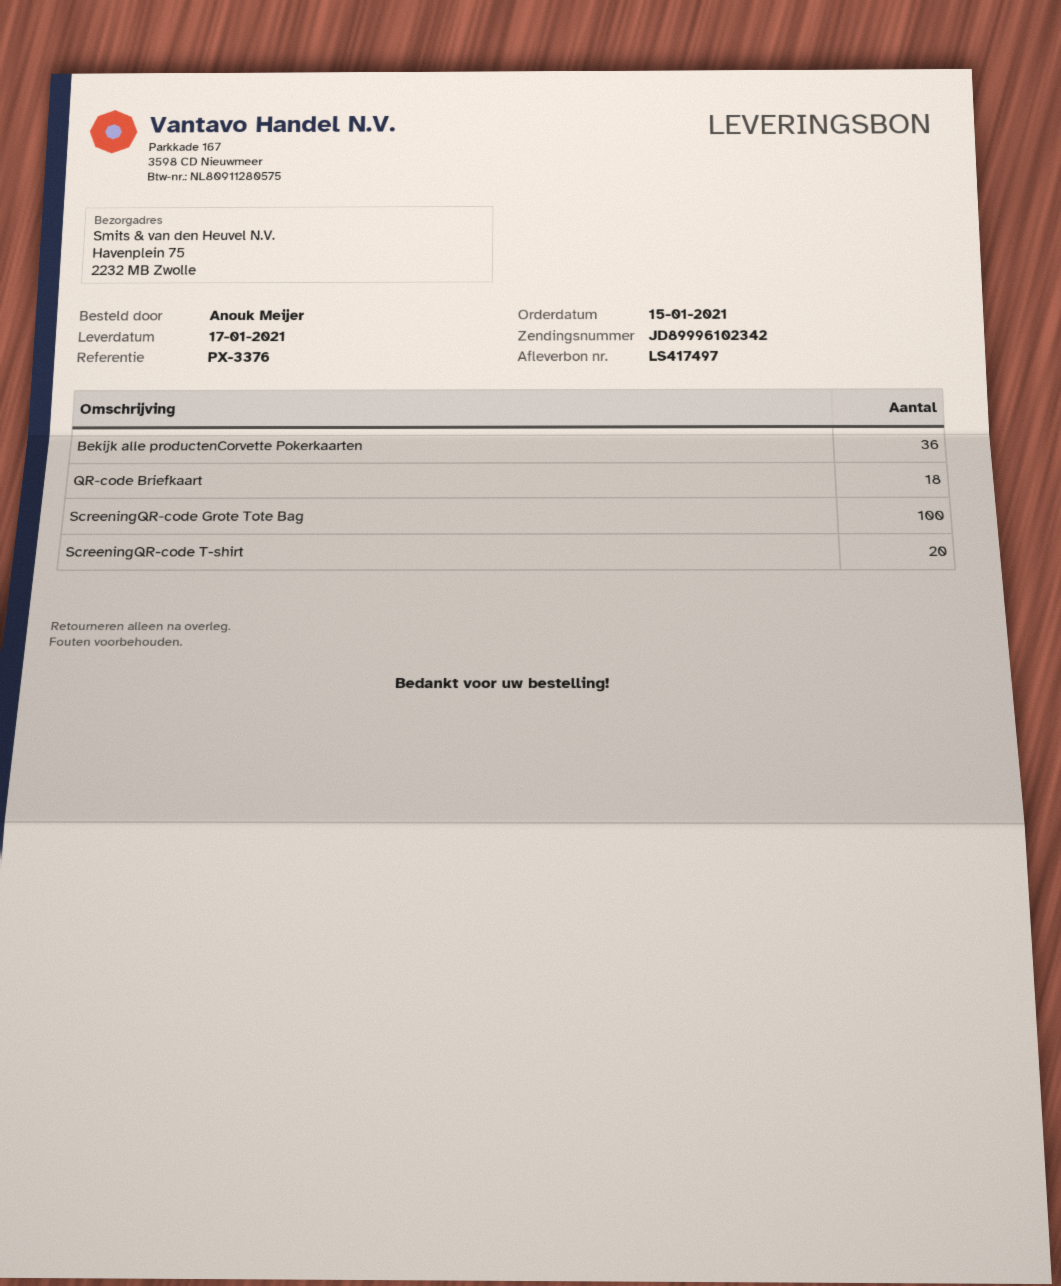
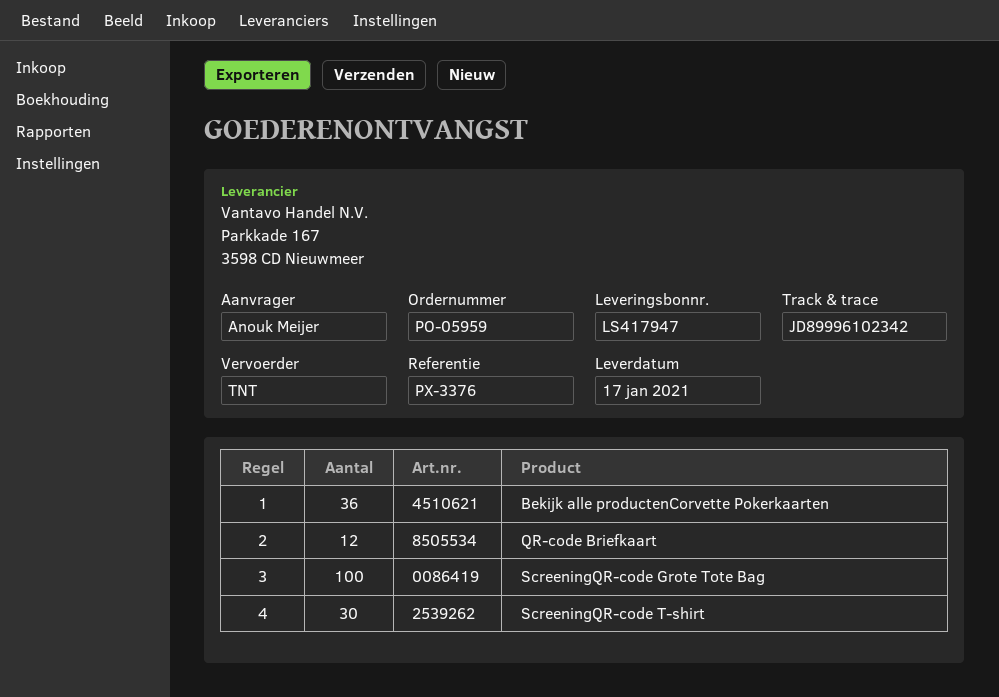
delivery note number: LS417497 -> LS417947
QR-code Briefkaart: 18 -> 12
ScreeningQR-code T-shirt: 20 -> 30

